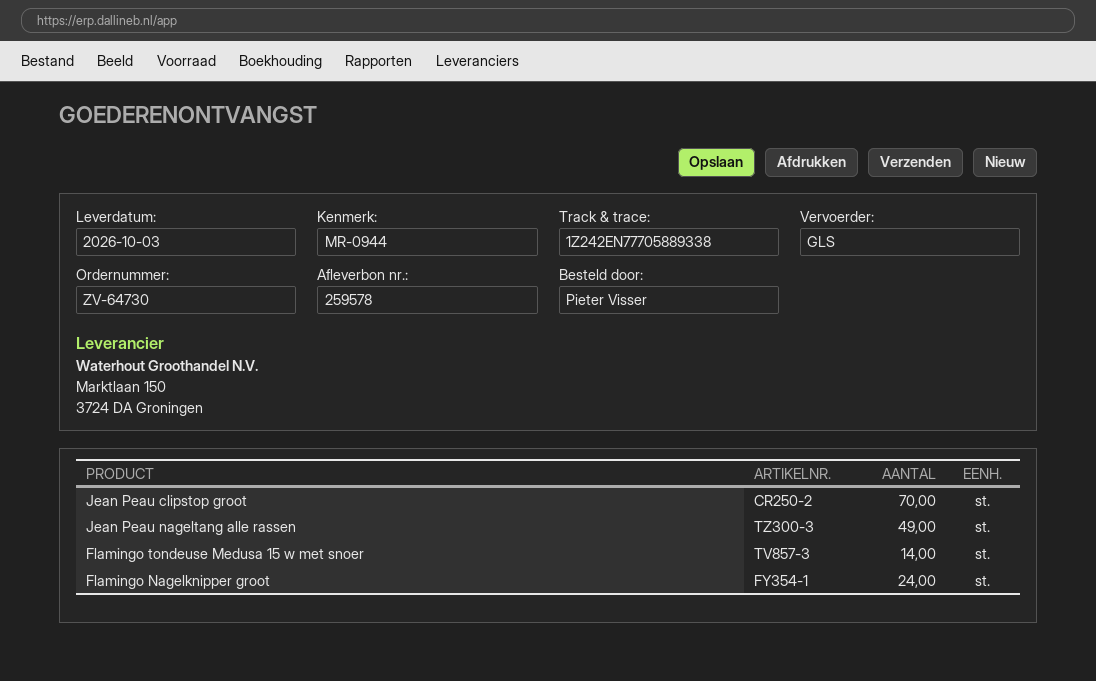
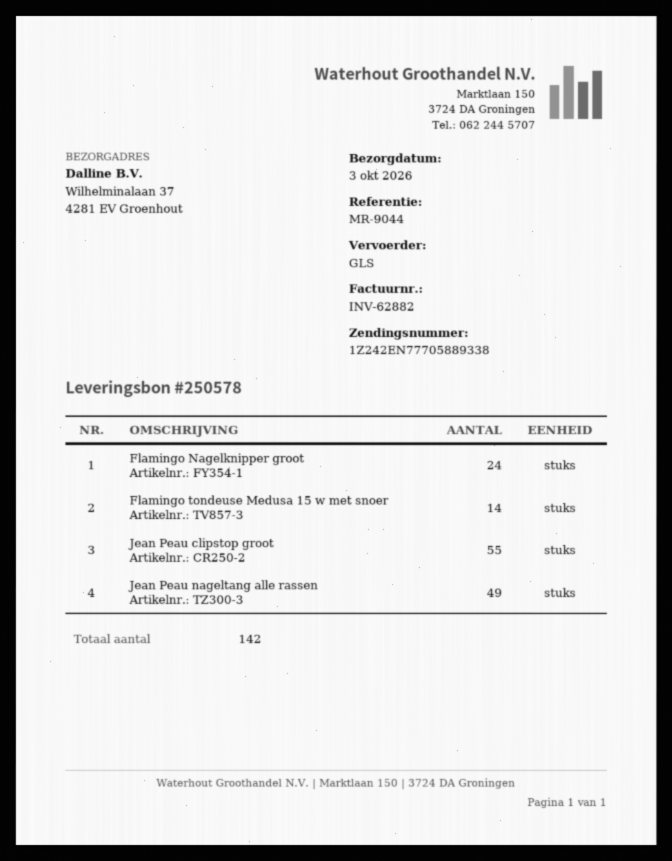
delivery note number: 259578 -> 250578
reference: MR-0944 -> MR-9044
Jean Peau clipstop groot: 70 -> 55

